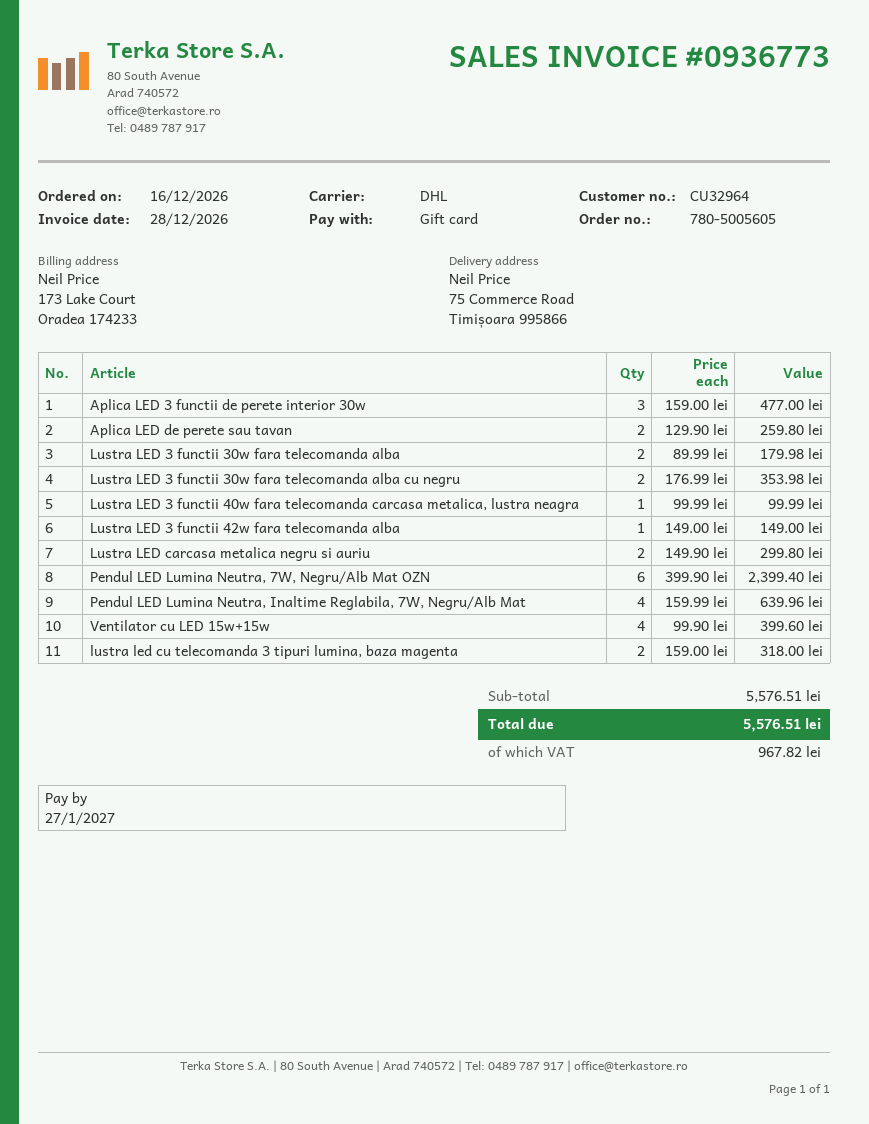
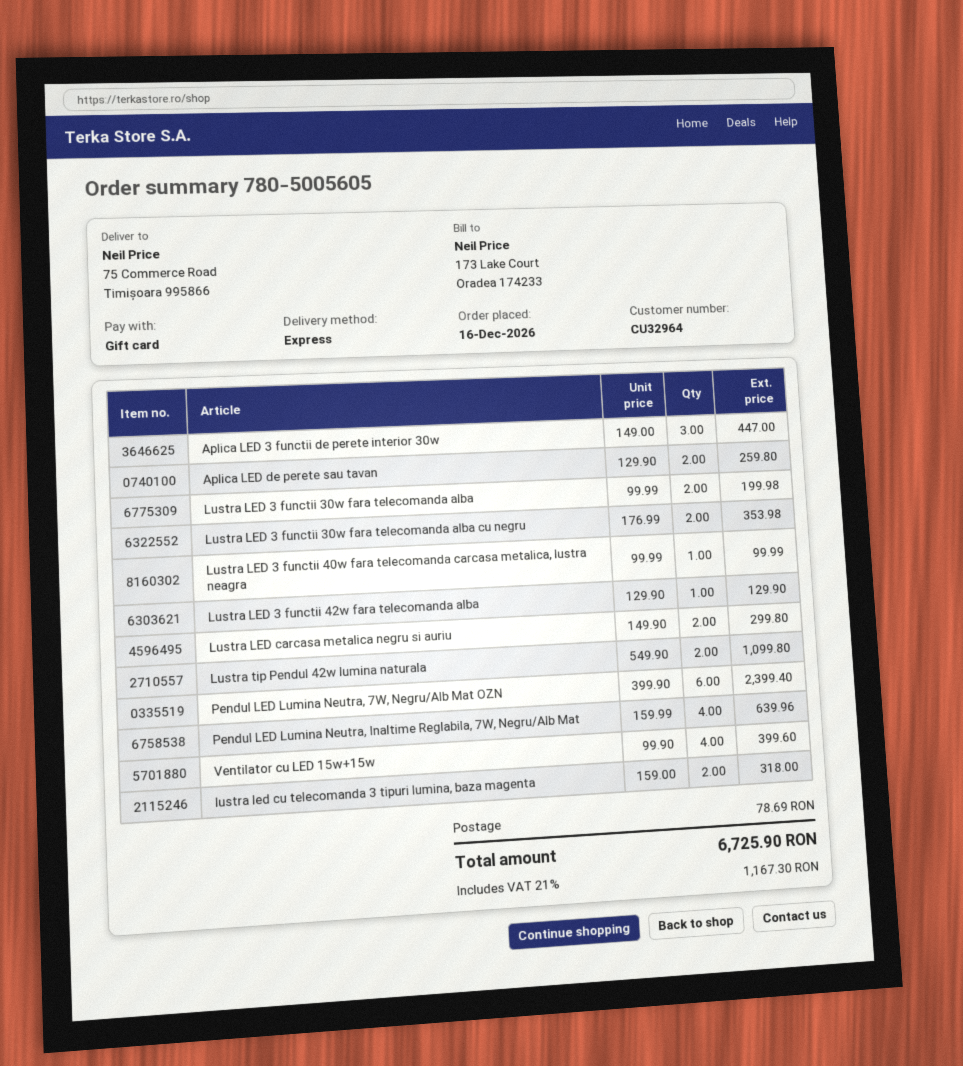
shipping method: DHL -> express
Aplica LED 3 functii de perete interior 30w: 3 x 159.00 = 477.00 -> 3 x 149.00 = 447.00
Lustra LED 3 functii 30w fara telecomanda alba: 2 x 89.99 = 179.98 -> 2 x 99.99 = 199.98
Lustra LED 3 functii 42w fara telecomanda alba: 1 x 149.00 = 149.00 -> 1 x 129.90 = 129.90
Lustra tip Pendul 42w lumina naturala: none -> 2 x 549.90 = 1099.80
shipping: none -> 78.69
tax: 967.82 -> 1167.30
total: 5576.51 -> 6725.90

